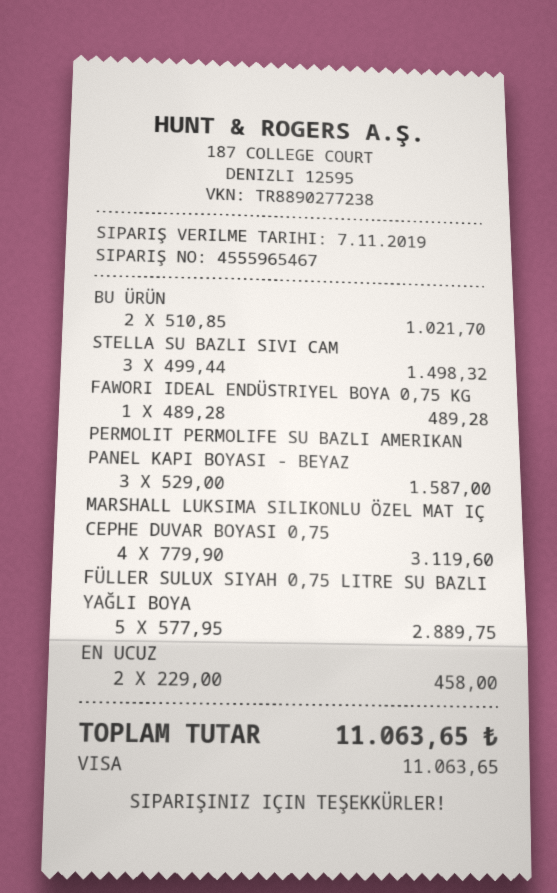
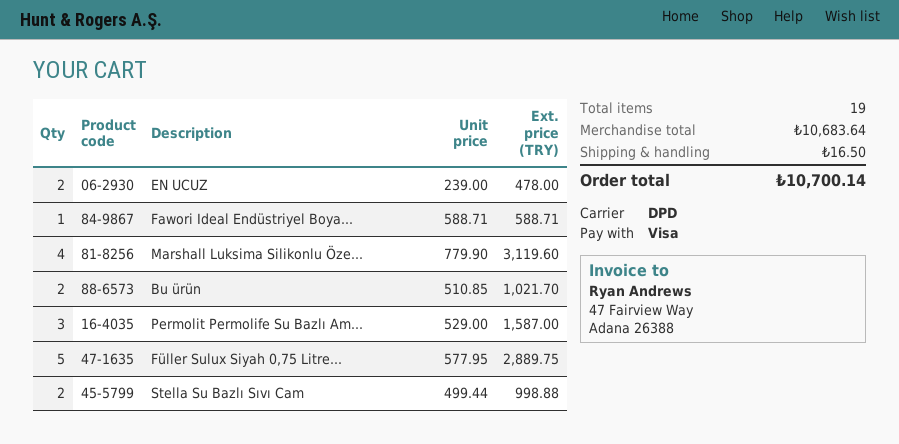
STELLA SU BAZLI SIVI CAM: 3 x 499.44 = 1498.32 -> 2 x 499.44 = 998.88
FAWORI IDEAL ENDÜSTRIYEL BOYA 0,75 KG: 1 x 489.28 = 489.28 -> 1 x 588.71 = 588.71
EN UCUZ: 2 x 229.00 = 458.00 -> 2 x 239.00 = 478.00
shipping: none -> 16.50
total: 11063.65 -> 10700.14

